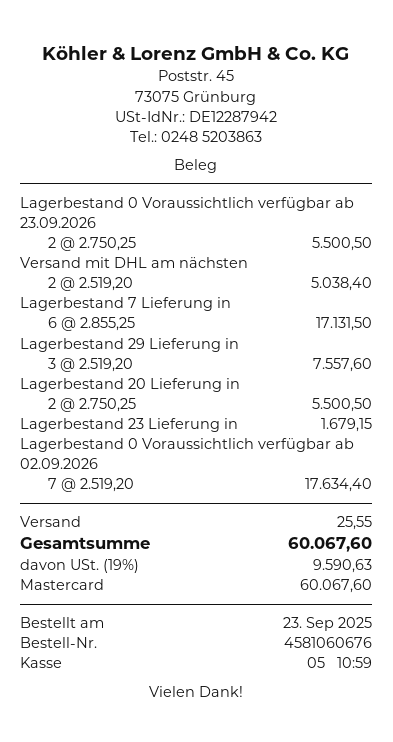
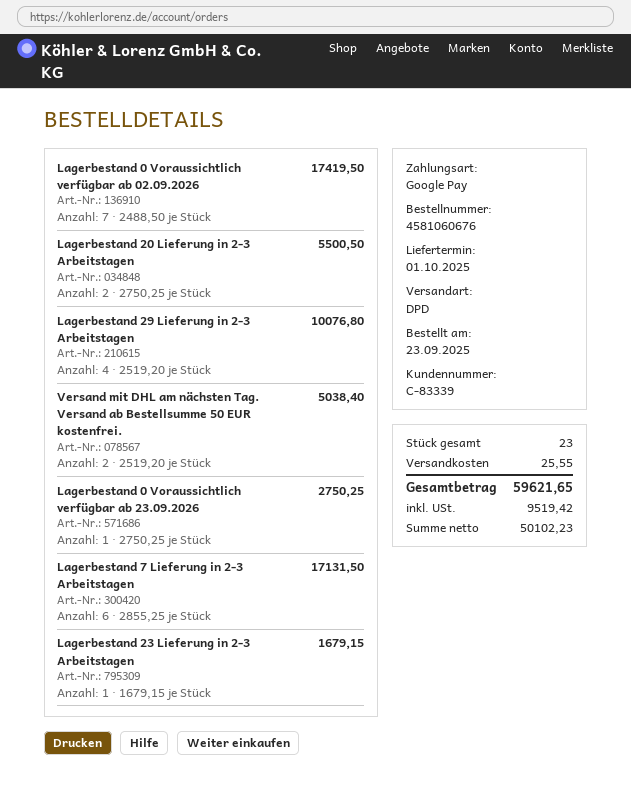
payment method: Mastercard -> Google Pay
Lagerbestand 0 Voraussichtlich verfügbar ab 23.09.2026: 2 x 2750.25 = 5500.50 -> 1 x 2750.25 = 2750.25
Lagerbestand 29 Lieferung in: 3 x 2519.20 = 7557.60 -> 4 x 2519.20 = 10076.80
Lagerbestand 0 Voraussichtlich verfügbar ab 02.09.2026: 7 x 2519.20 = 17634.40 -> 7 x 2488.50 = 17419.50
tax: 9590.63 -> 9519.42
total: 60067.60 -> 59621.65

